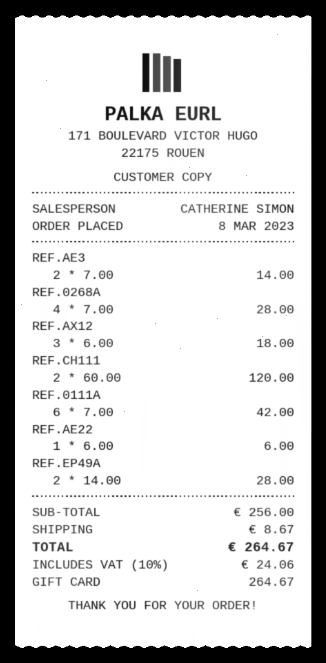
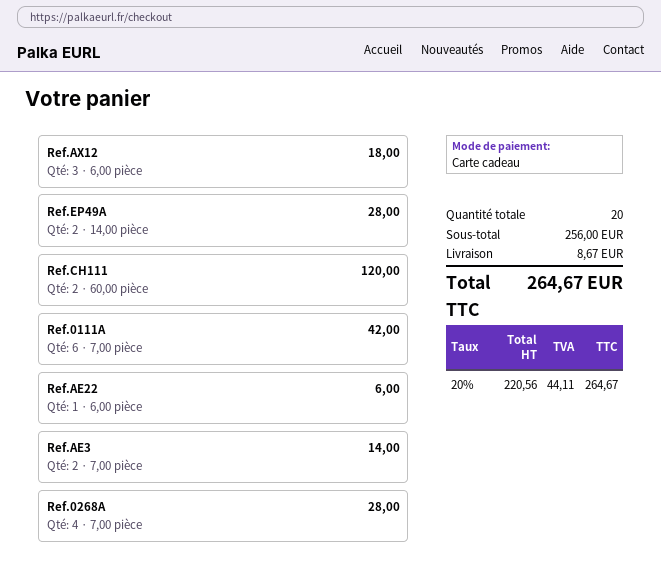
tax: 10% = 24.06 -> 20% = 44.11

